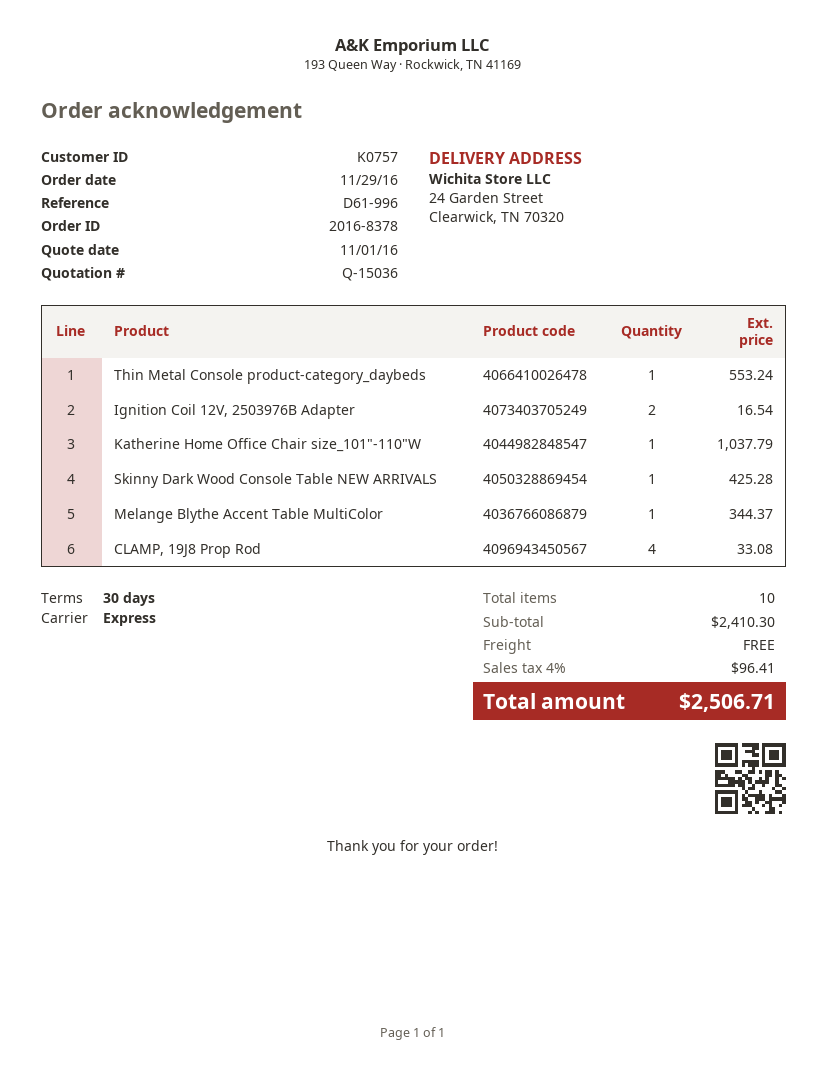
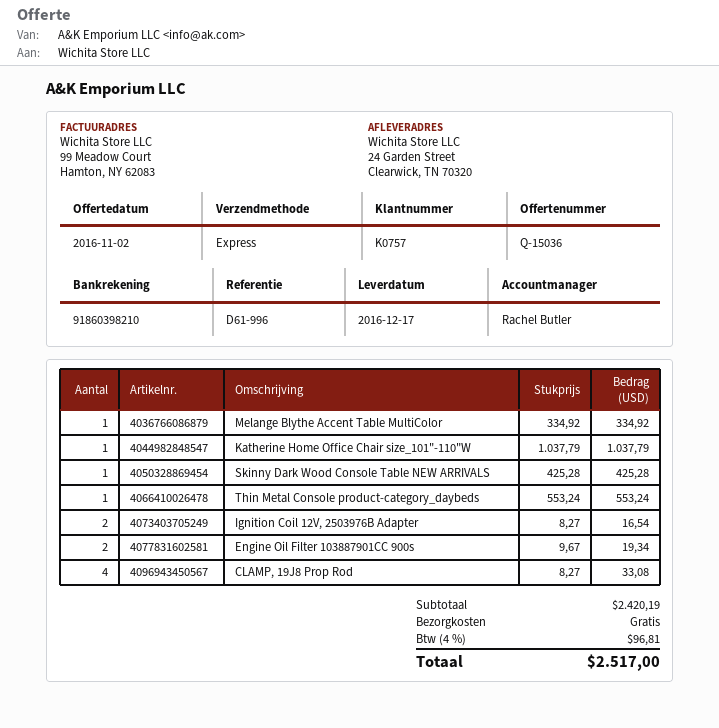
quote date: 2016-11-01 -> 2016-11-02
Melange Blythe Accent Table MultiColor: 1 for 344.37 -> 1 for 334.92
Engine Oil Filter 103887901CC 900s: none -> 2 for 19.34
subtotal: 2410.30 -> 2420.19
tax: 4% = 96.41 -> 4% = 96.81
total: 2506.71 -> 2517.00

